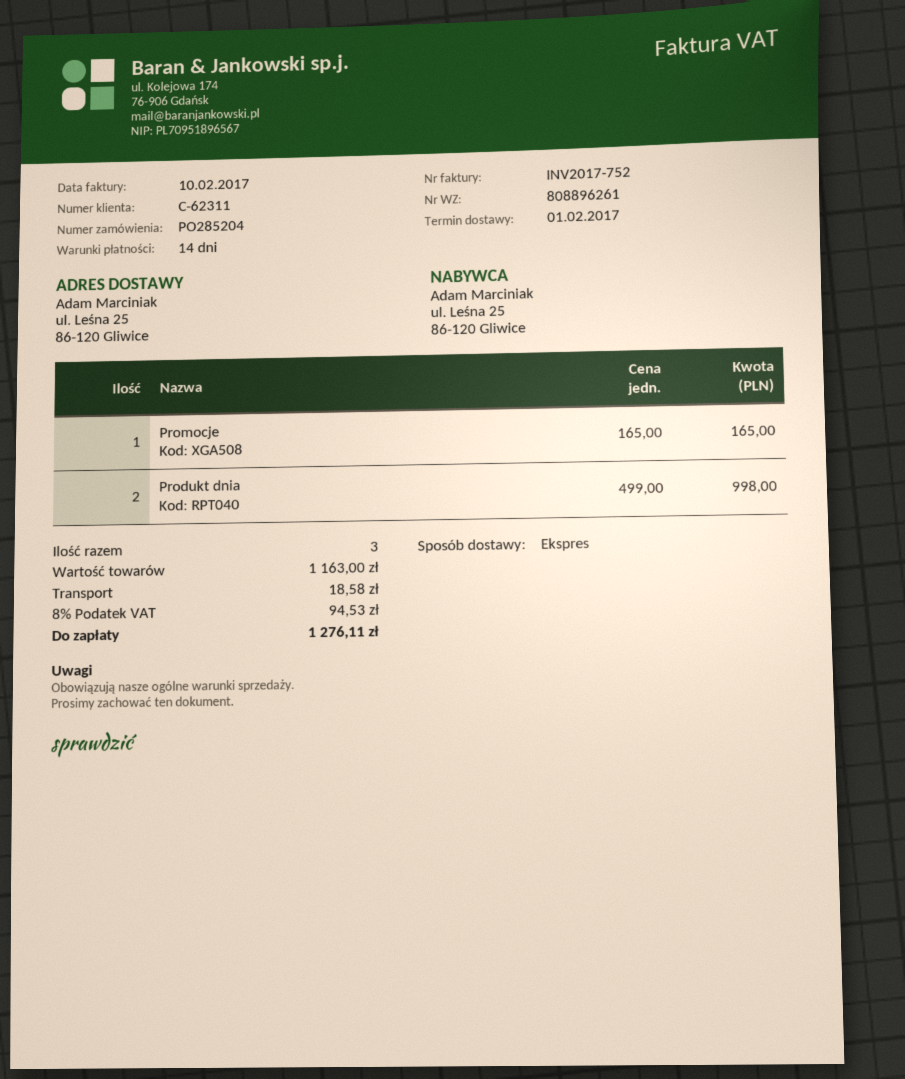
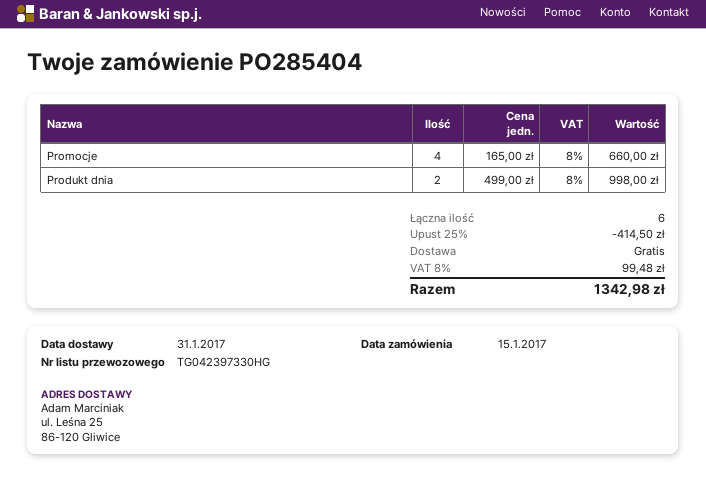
order number: PO285204 -> PO285404
delivery date: 2017-02-01 -> 2017-01-31
Promocje: 1 x 165.00 = 165.00 -> 4 x 165.00 = 660.00
total quantity: 3 -> 6
discount: none -> 25% = 414.50
shipping: 18.58 -> 0.00
tax: 8% = 94.53 -> 8% = 99.48
total: 1276.11 -> 1342.98

